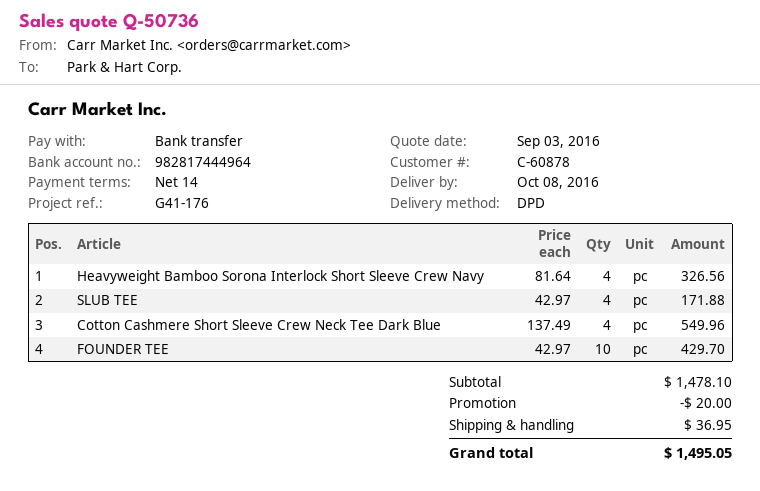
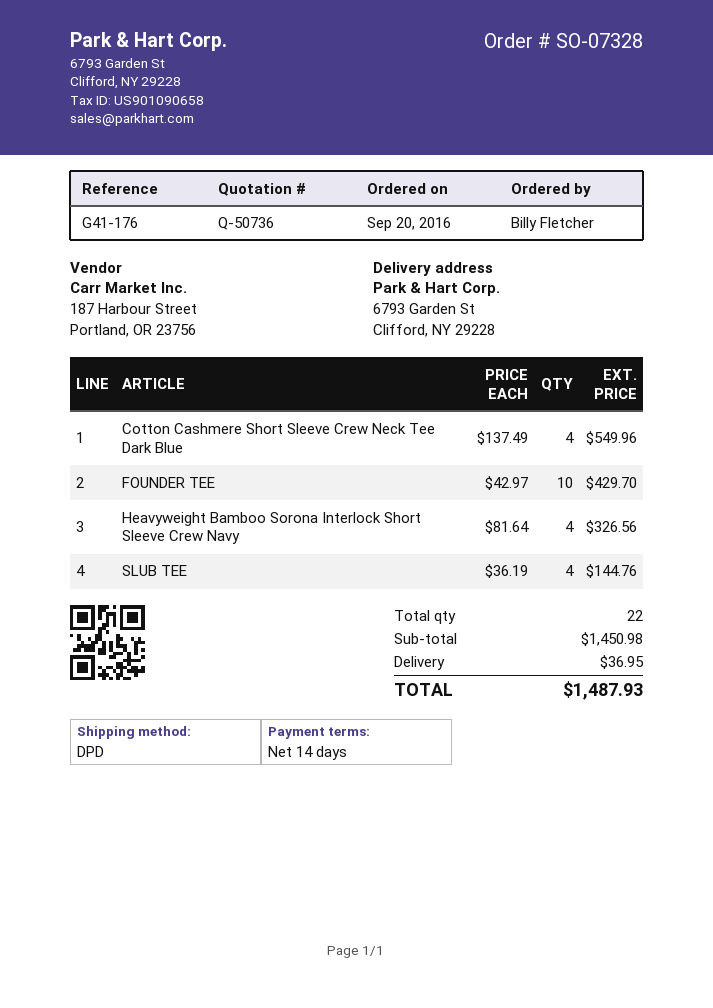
SLUB TEE: 4 x 42.97 = 171.88 -> 4 x 36.19 = 144.76
subtotal: 1478.10 -> 1450.98
discount: 20.00 -> none
total: 1495.05 -> 1487.93

